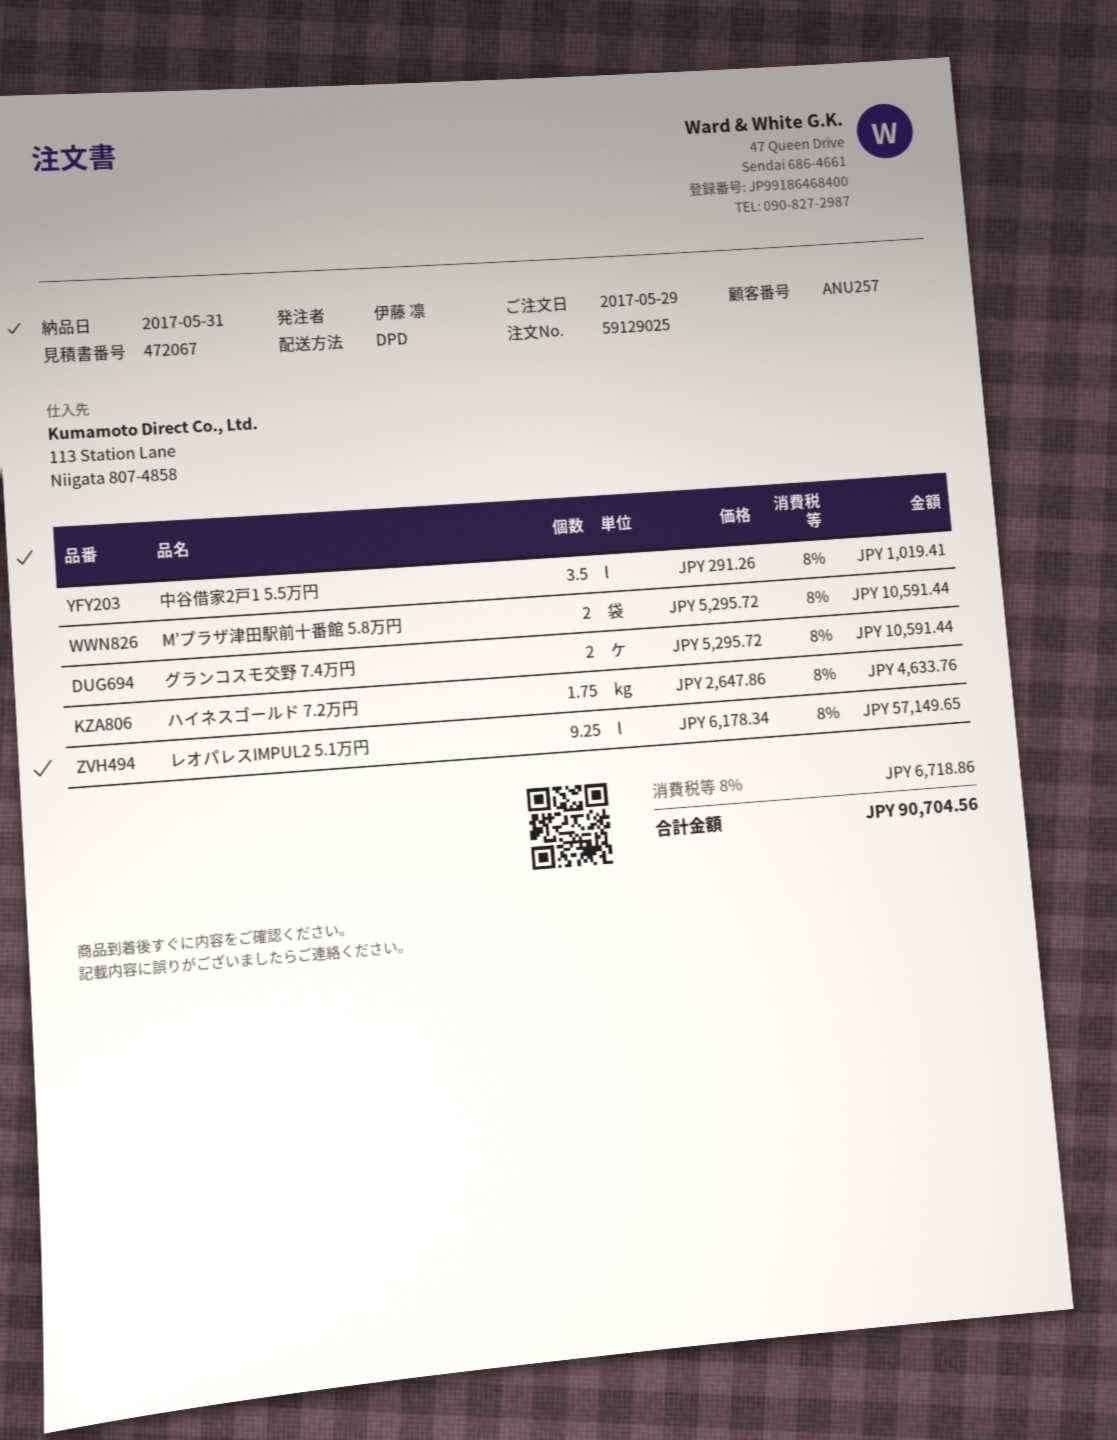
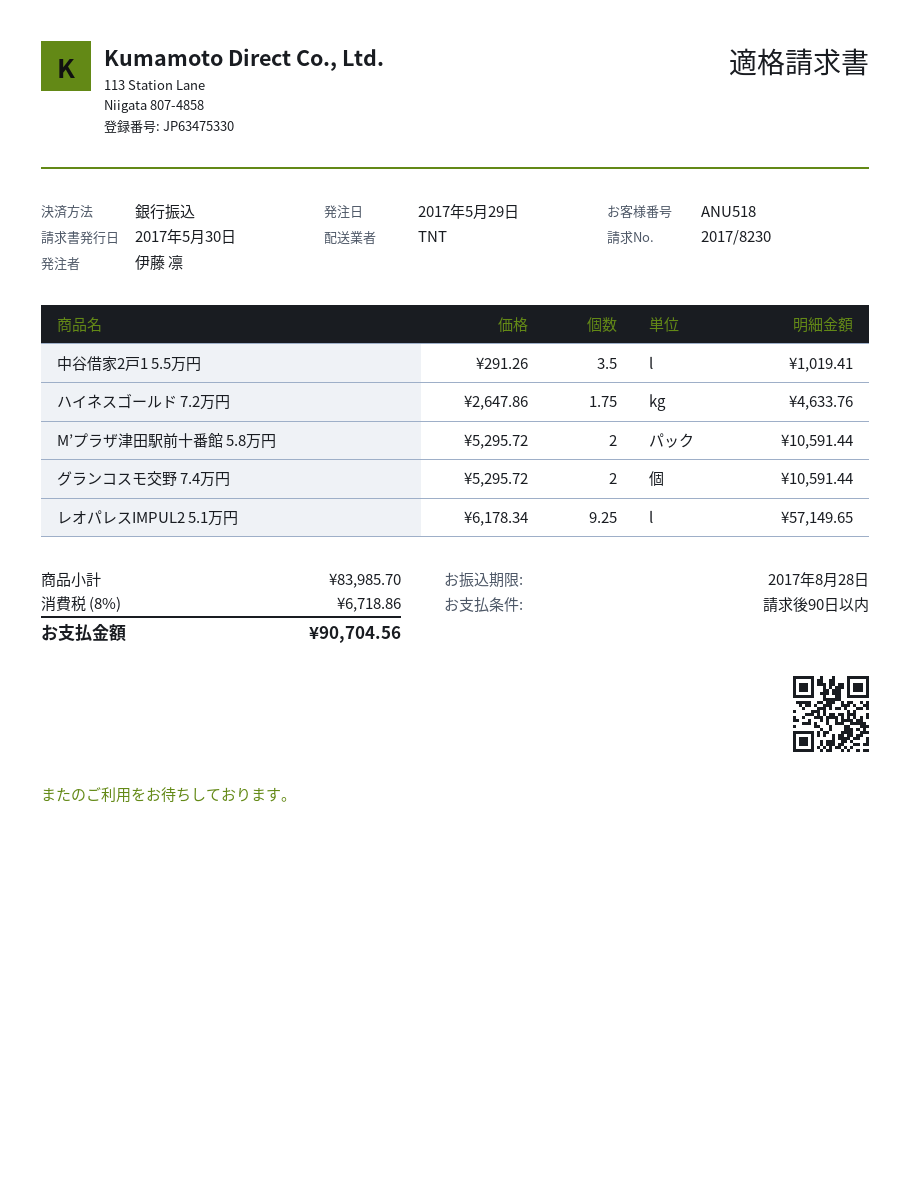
customer number: ANU257 -> ANU518
shipping method: DPD -> TNT

